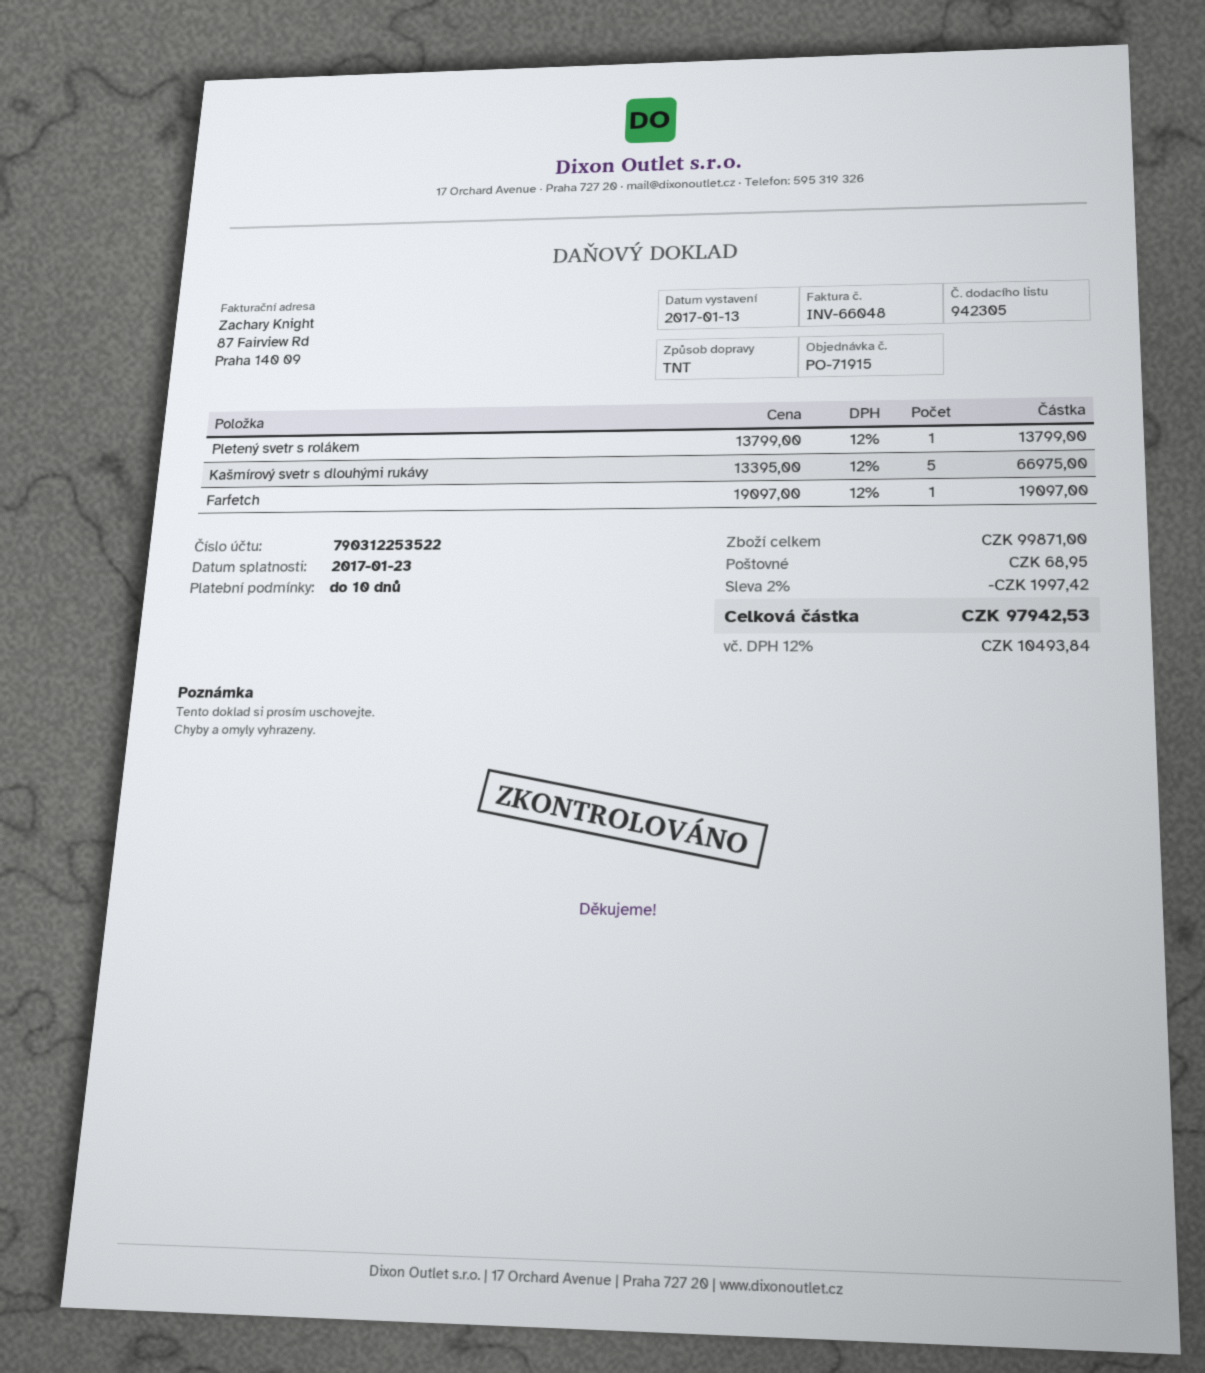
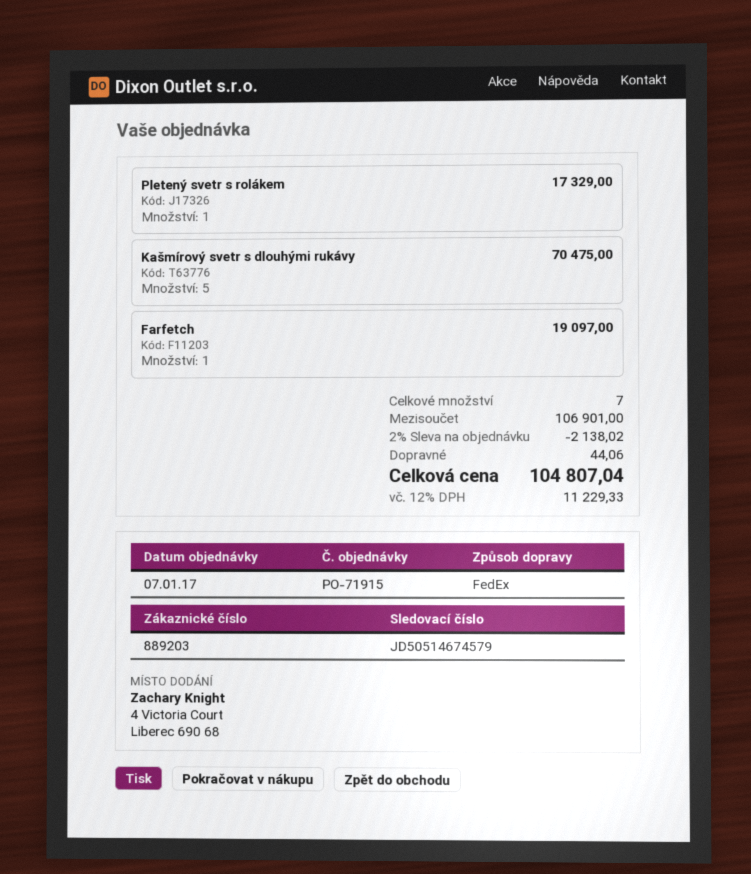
shipping method: TNT -> FedEx
Pletený svetr s rolákem: 1 for 13799.00 -> 1 for 17329.00
Kašmírový svetr s dlouhými rukávy: 5 for 66975.00 -> 5 for 70475.00
subtotal: 99871.00 -> 106901.00
discount: 2% = 1997.42 -> 2% = 2138.02
shipping: 68.95 -> 44.06
tax: 12% = 10493.84 -> 12% = 11229.33
total: 97942.53 -> 104807.04

